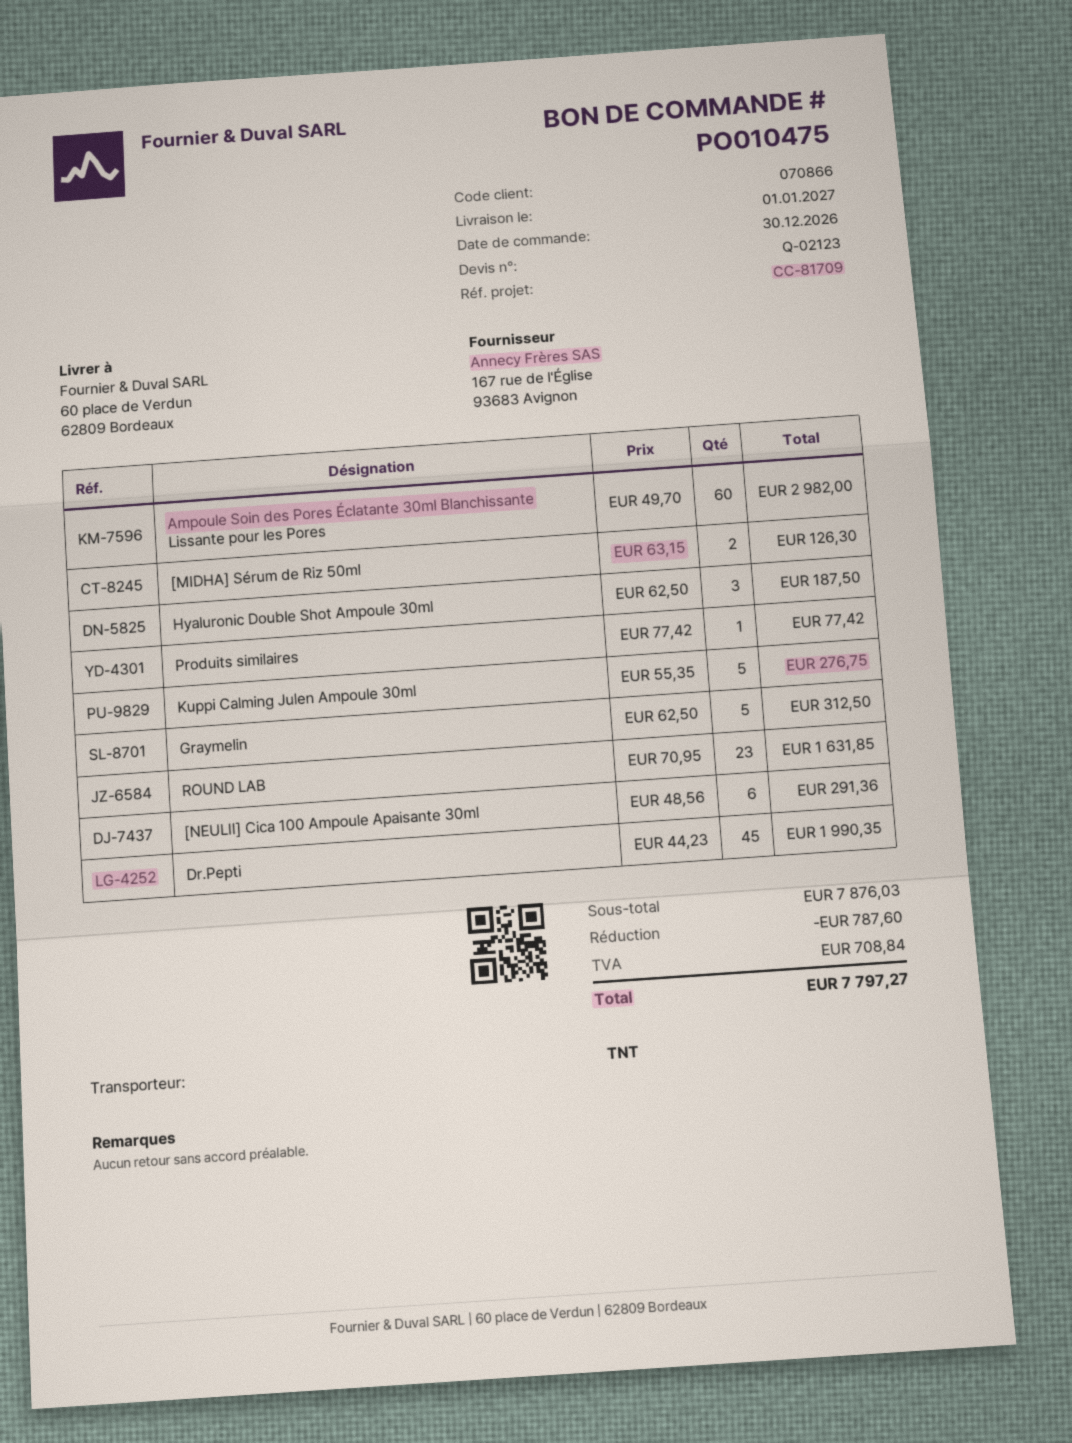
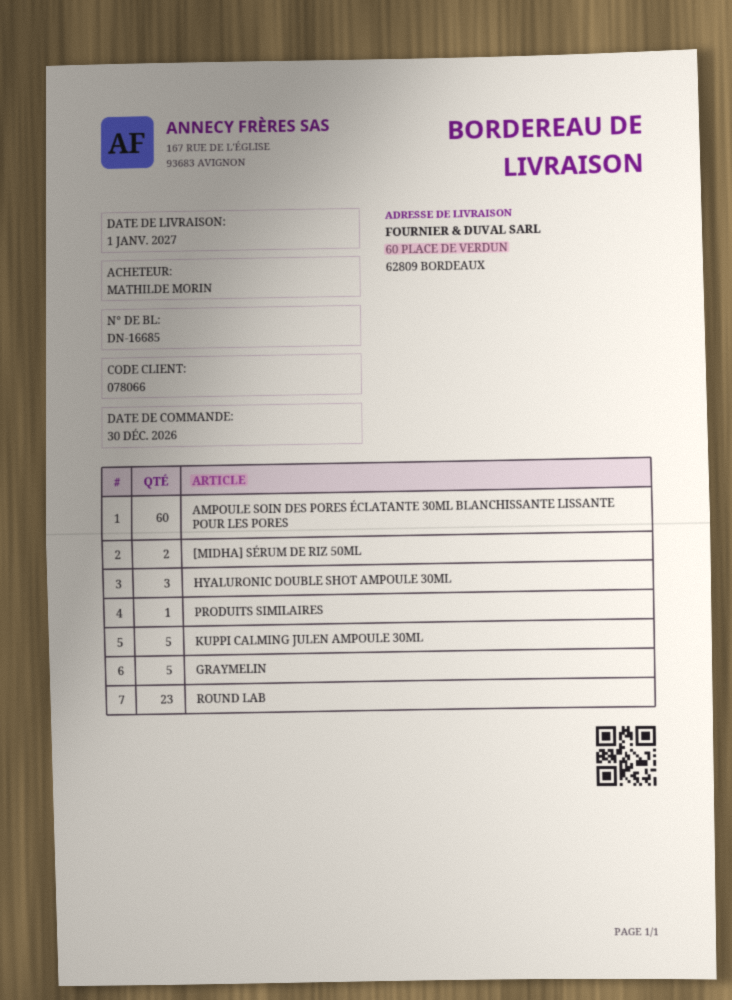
customer number: 070866 -> 078066
[NEULII] Cica 100 Ampoule Apaisante 30ml: 6 -> none
Dr.Pepti: 45 -> none

